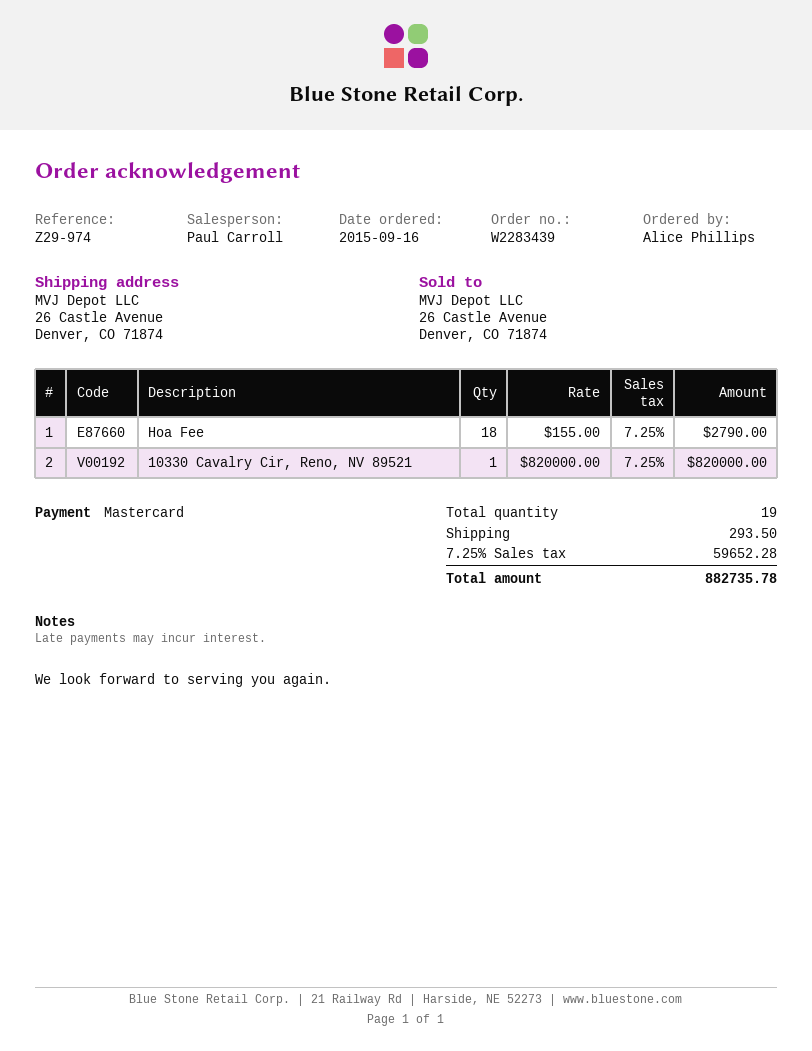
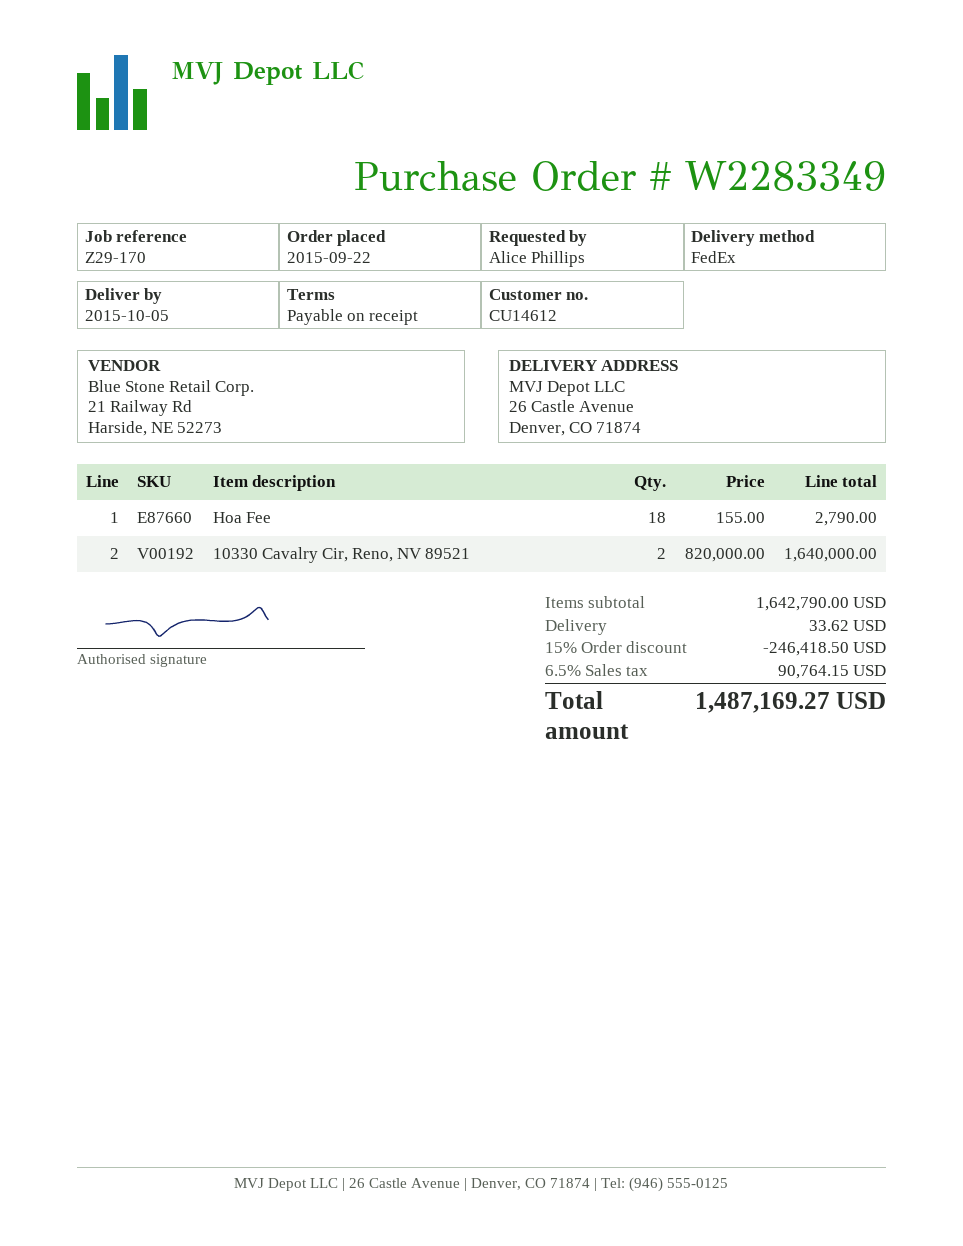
order number: W2283439 -> W2283349
order date: 2015-09-16 -> 2015-09-22
reference: Z29-974 -> Z29-170
10330 Cavalry Cir, Reno, NV 89521: 1 x 820000.00 = 820000.00 -> 2 x 820000.00 = 1640000.00
discount: none -> 15% = 246418.50
shipping: 293.50 -> 33.62
tax: 7.25% = 59652.28 -> 6.5% = 90764.15
total: 882735.78 -> 1487169.27

